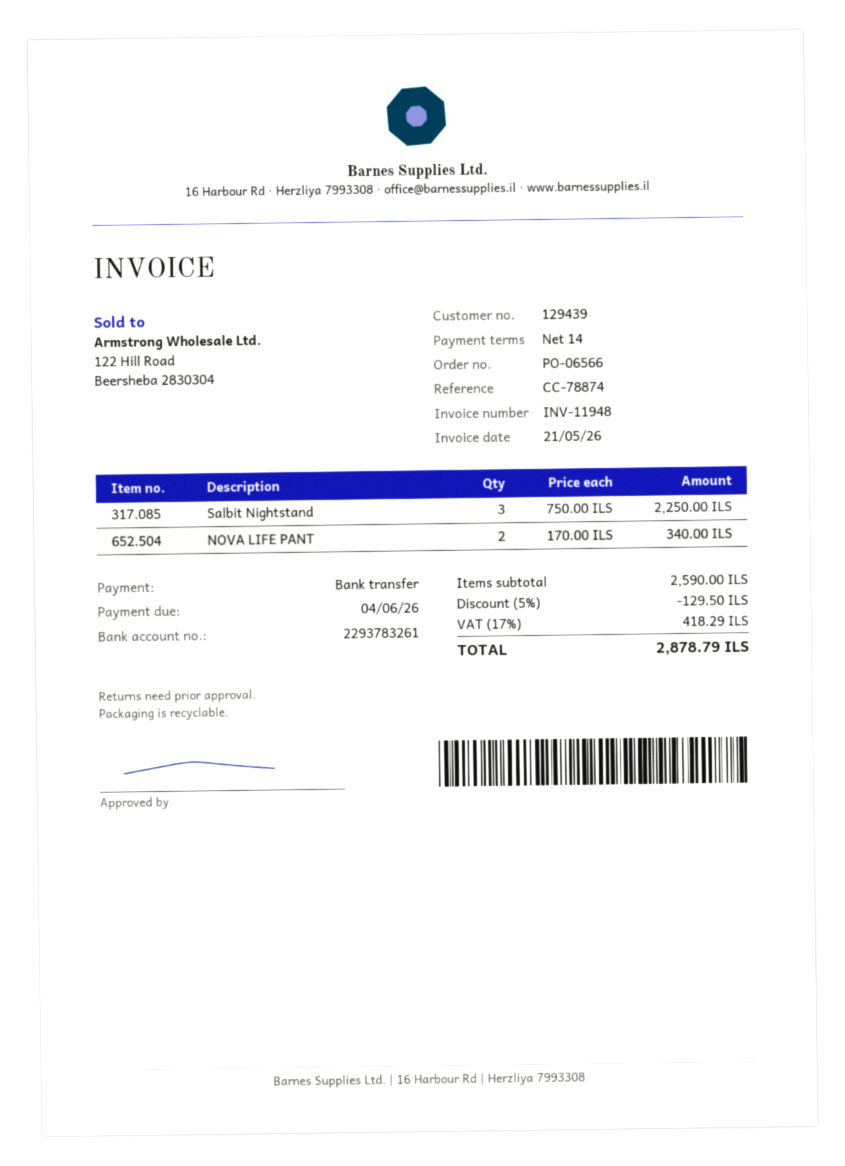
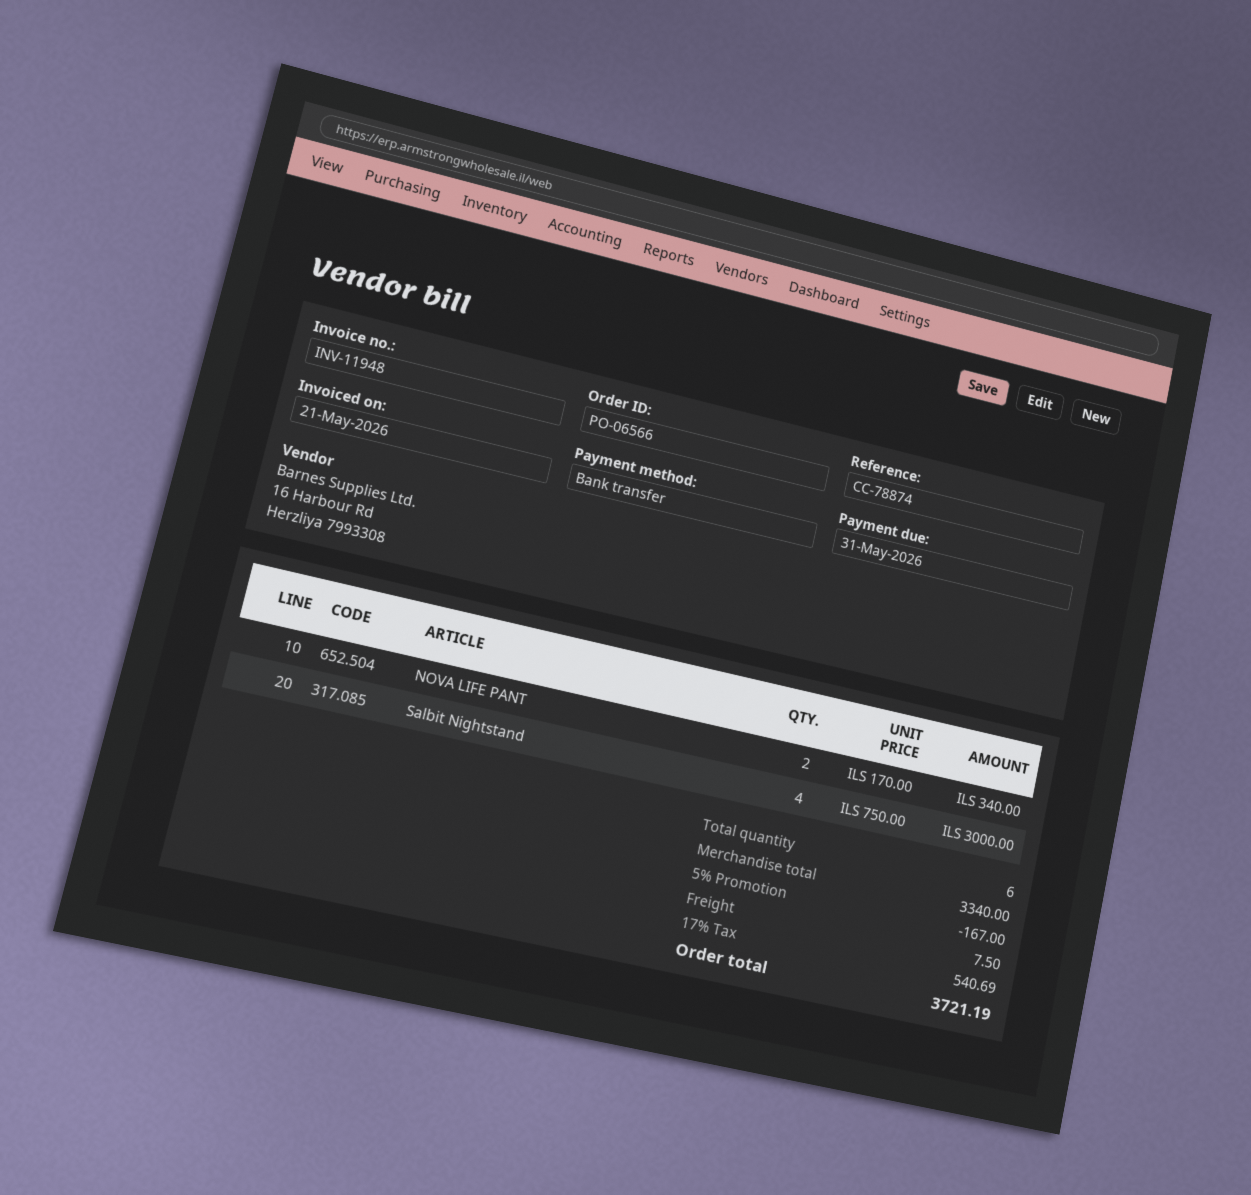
due date: 2026-06-04 -> 2026-05-31
Salbit Nightstand: 3 x 750.00 = 2250.00 -> 4 x 750.00 = 3000.00
subtotal: 2590.00 -> 3340.00
discount: 5% = 129.50 -> 5% = 167.00
shipping: none -> 7.50
tax: 17% = 418.29 -> 17% = 540.69
total: 2878.79 -> 3721.19

